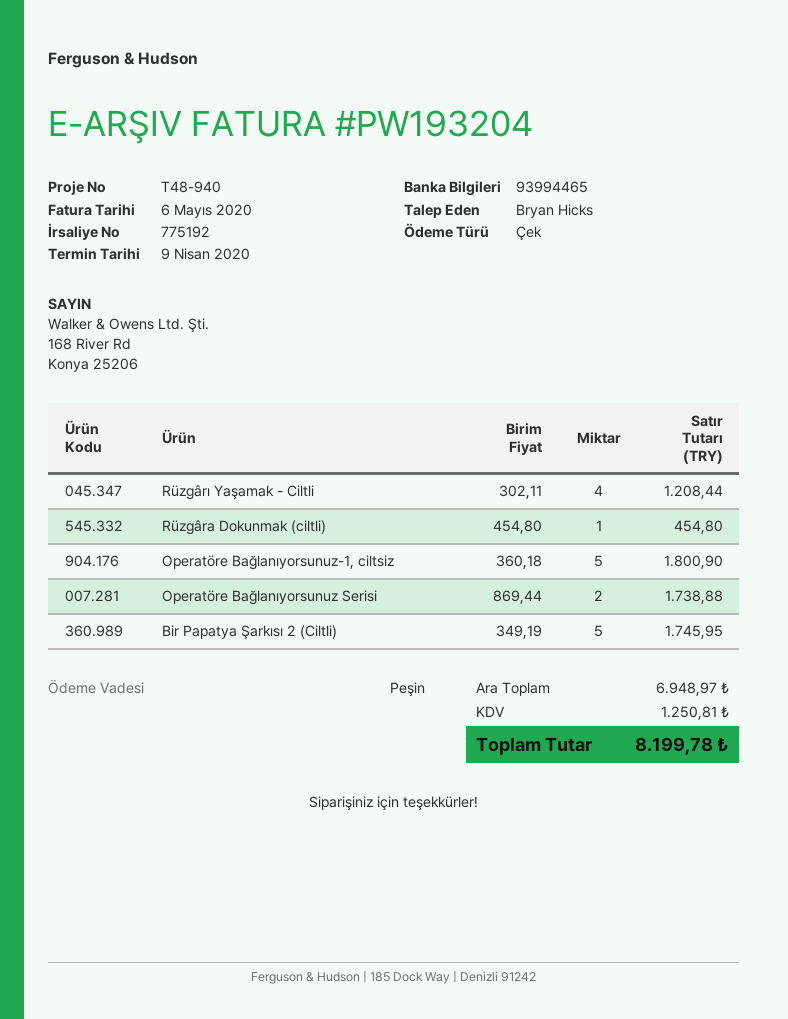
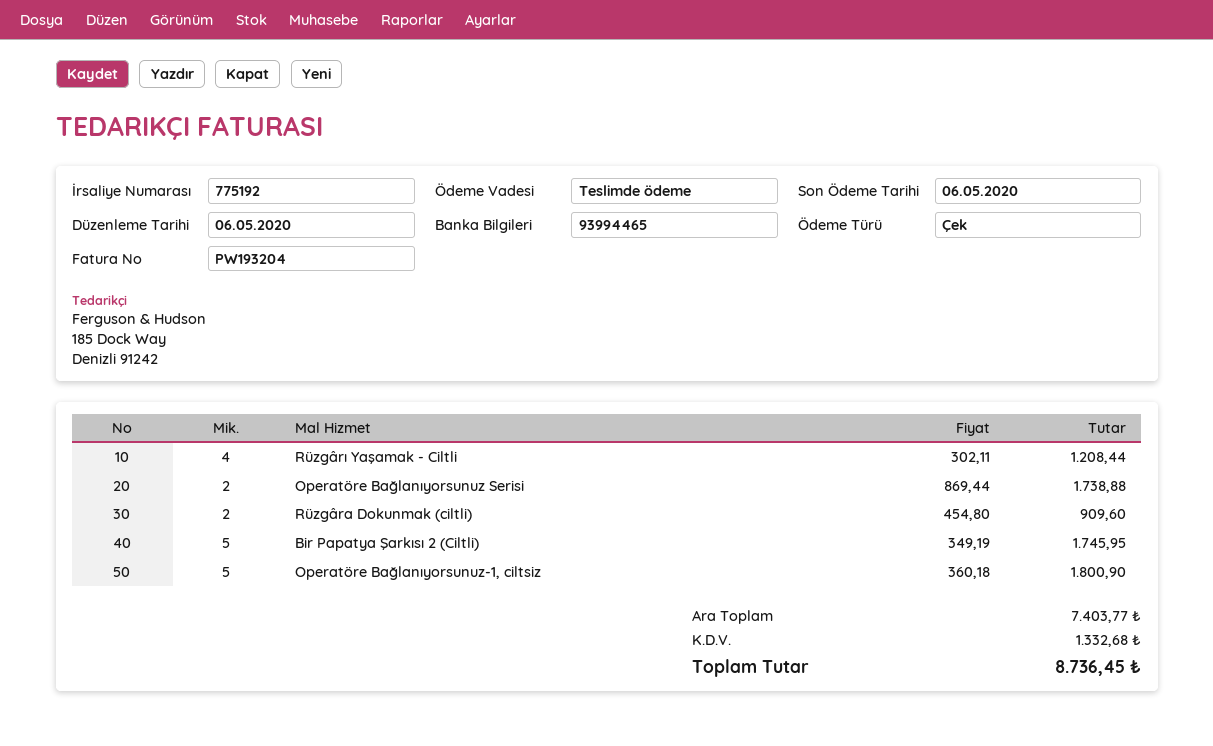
Rüzgâra Dokunmak (ciltli): 1 x 454.80 = 454.80 -> 2 x 454.80 = 909.60
subtotal: 6948.97 -> 7403.77
tax: 1250.81 -> 1332.68
total: 8199.78 -> 8736.45

